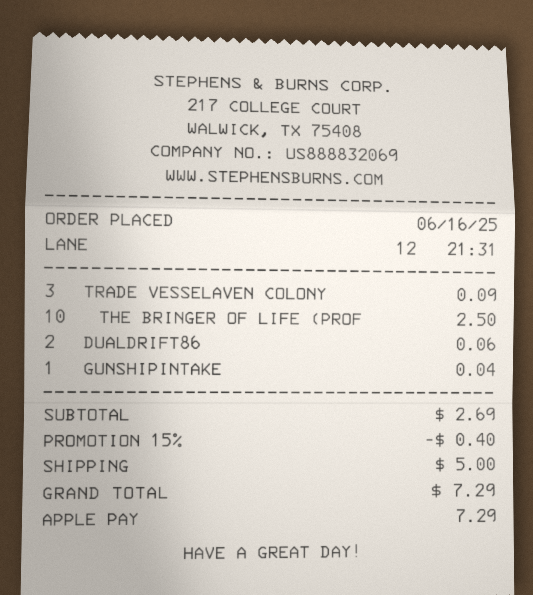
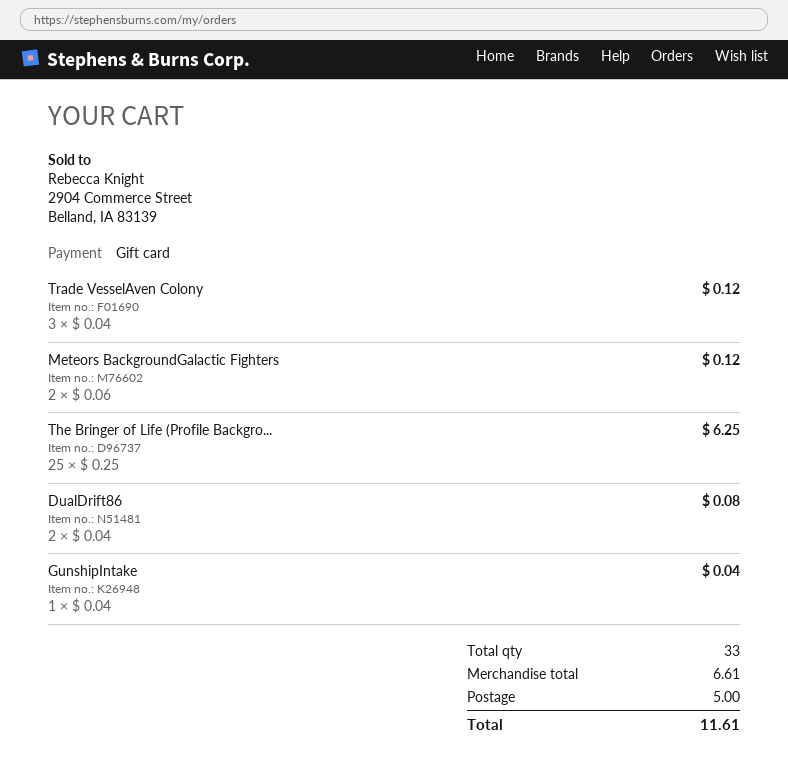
payment method: Apple Pay -> gift card
TRADE VESSELAVEN COLONY: 3 for 0.09 -> 3 for 0.12
THE BRINGER OF LIFE (PROF: 10 for 2.50 -> 25 for 6.25
DUALDRIFT86: 2 for 0.06 -> 2 for 0.08
Meteors BackgroundGalactic Fighters: none -> 2 for 0.12
subtotal: 2.69 -> 6.61
discount: 15% = 0.40 -> none
total: 7.29 -> 11.61

